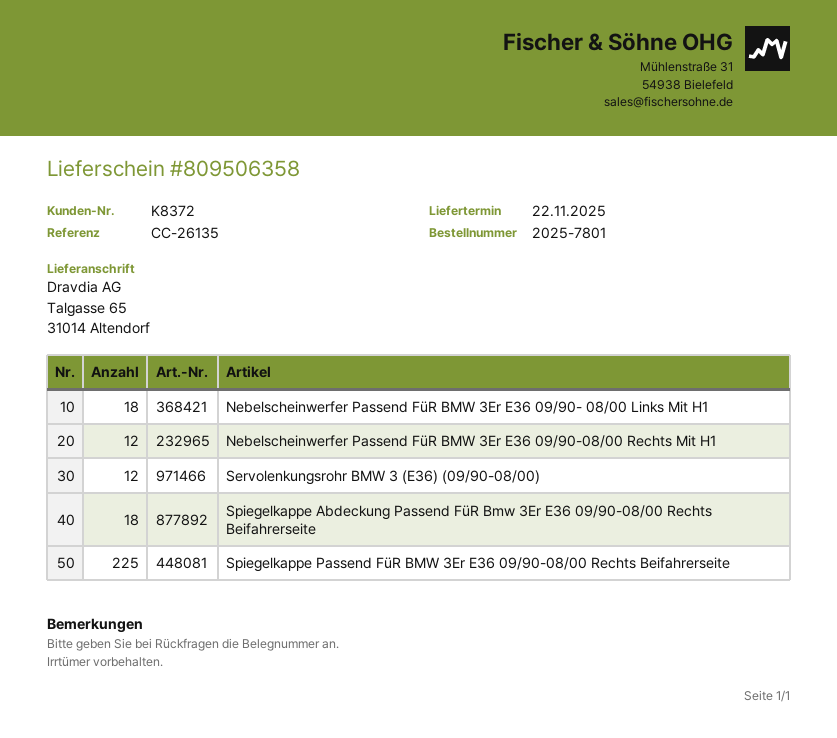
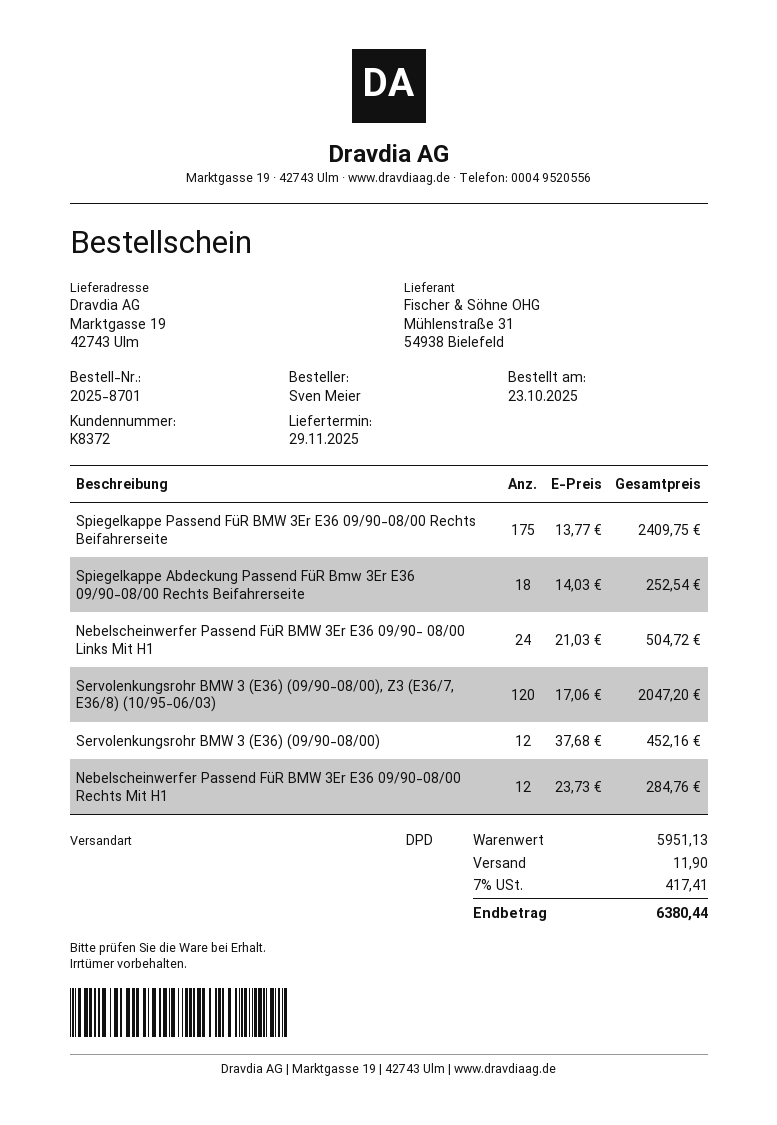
order number: 2025-7801 -> 2025-8701
delivery date: 2025-11-22 -> 2025-11-29
ship to: Talgasse 65, 31014 Altendorf -> Marktgasse 19, 42743 Ulm
Nebelscheinwerfer Passend FüR BMW 3Er E36 09/90- 08/00 Links Mit H1: 18 -> 24
Spiegelkappe Passend FüR BMW 3Er E36 09/90-08/00 Rechts Beifahrerseite: 225 -> 175
Servolenkungsrohr BMW 3 (E36) (09/90-08/00), Z3 (E36/7, E36/8) (10/95-06/03): none -> 120

